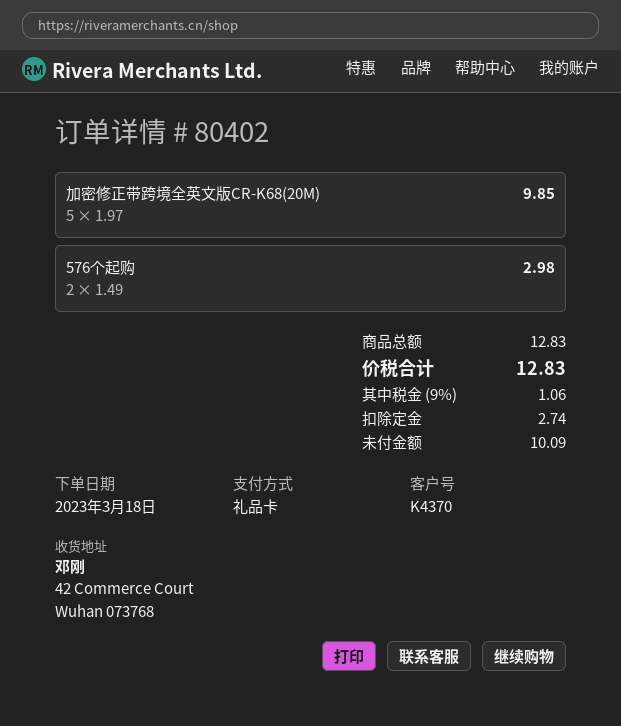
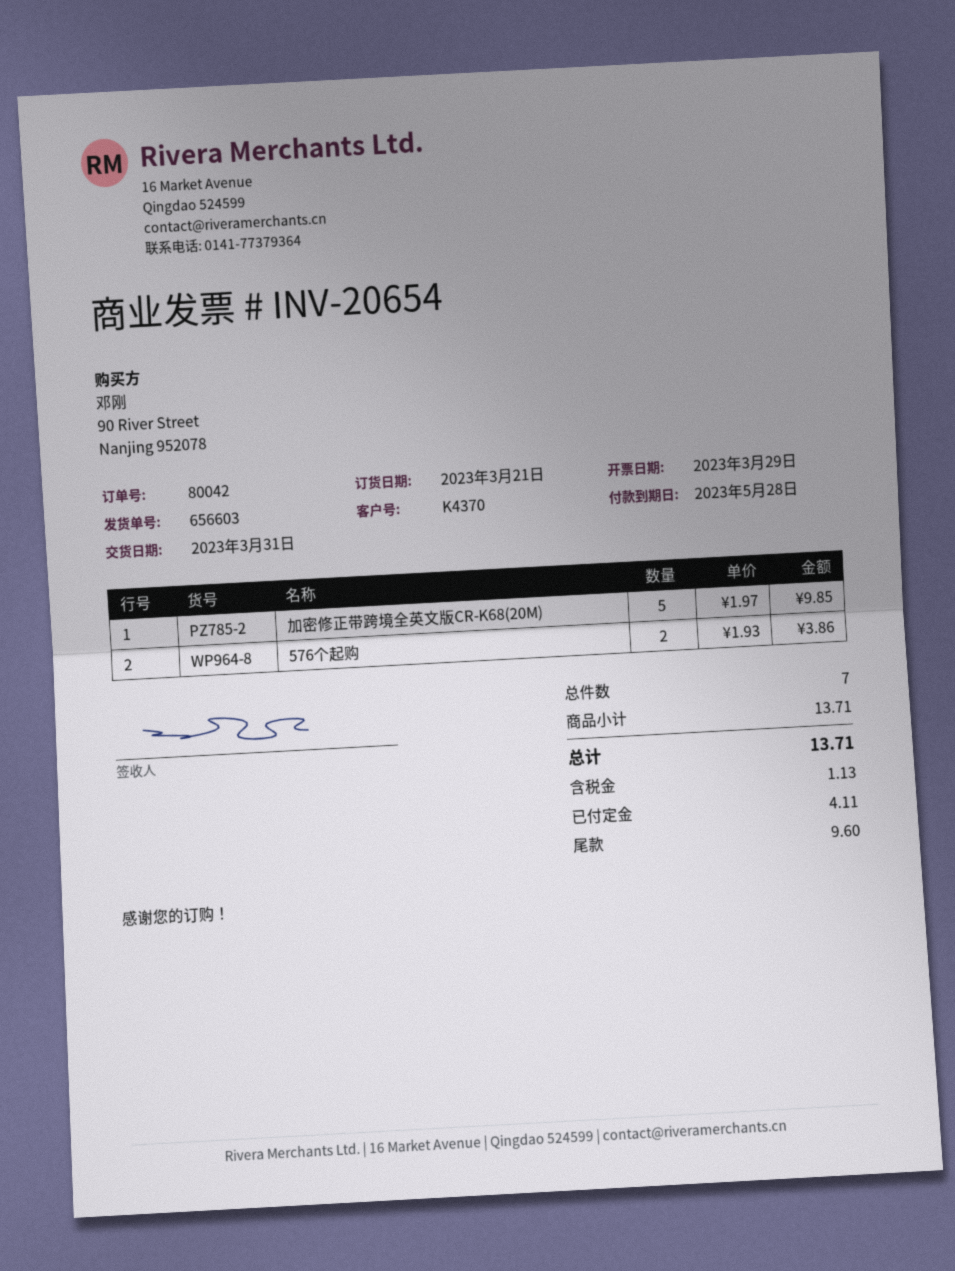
order number: 80402 -> 80042
order date: 2023-03-18 -> 2023-03-21
576个起购: 2 x 1.49 = 2.98 -> 2 x 1.93 = 3.86
subtotal: 12.83 -> 13.71
tax: 1.06 -> 1.13
total: 12.83 -> 13.71
deposit: 2.74 -> 4.11
balance: 10.09 -> 9.60

